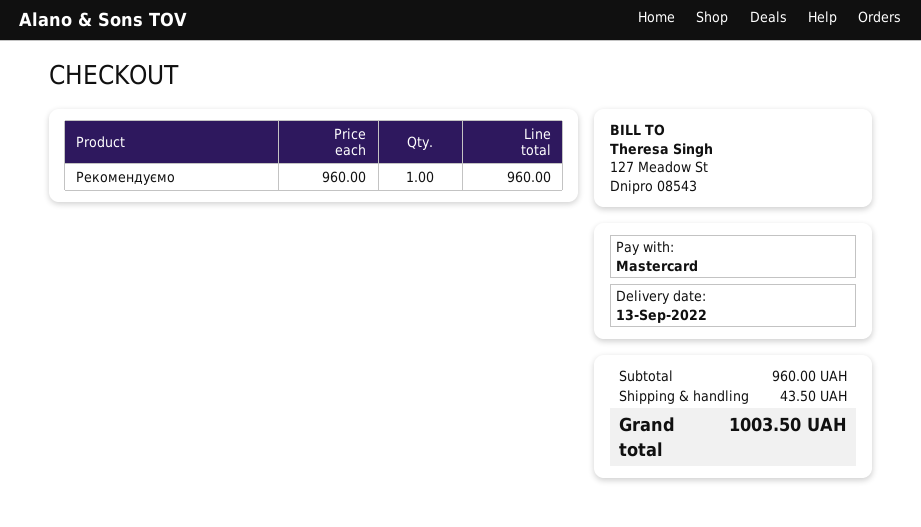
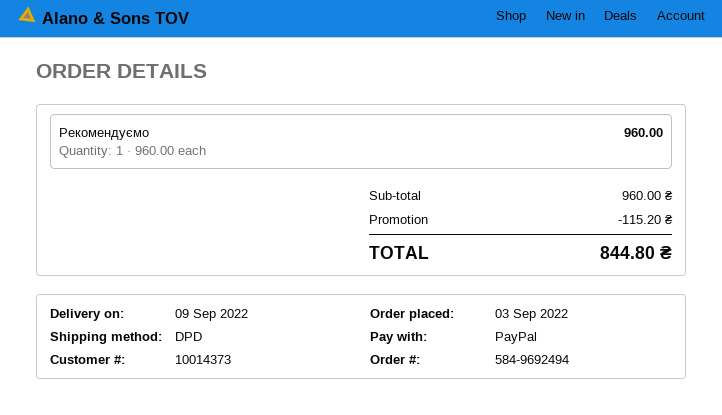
delivery date: 2022-09-13 -> 2022-09-09
payment method: Mastercard -> PayPal
discount: none -> 115.20
shipping: 43.50 -> none
total: 1003.50 -> 844.80

